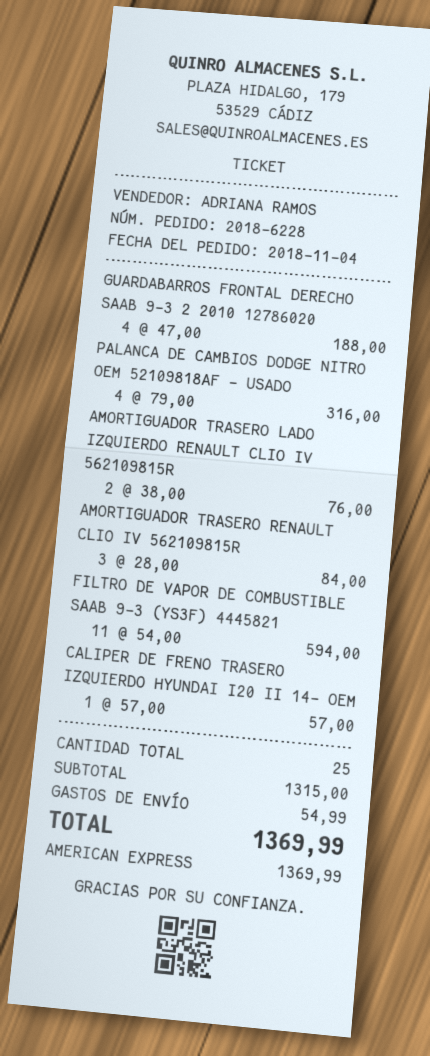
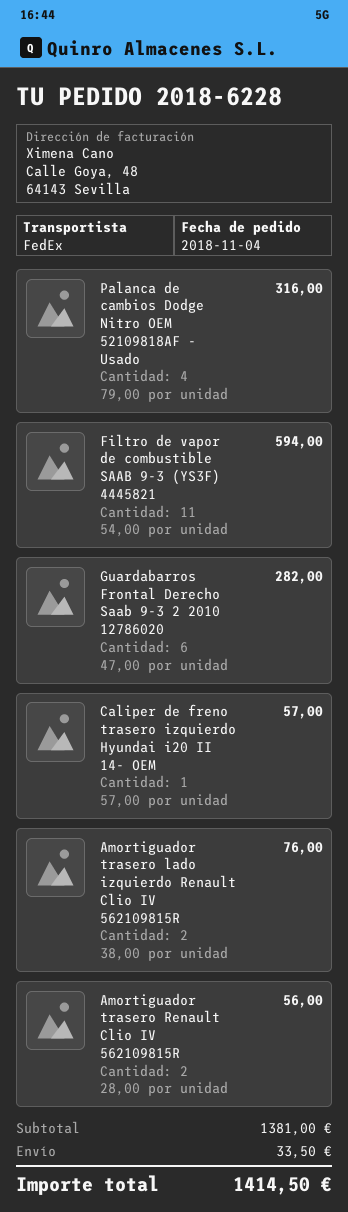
GUARDABARROS FRONTAL DERECHO SAAB 9-3 2 2010 12786020: 4 x 47.00 = 188.00 -> 6 x 47.00 = 282.00
AMORTIGUADOR TRASERO RENAULT CLIO IV 562109815R: 3 x 28.00 = 84.00 -> 2 x 28.00 = 56.00
subtotal: 1315.00 -> 1381.00
shipping: 54.99 -> 33.50
total: 1369.99 -> 1414.50

